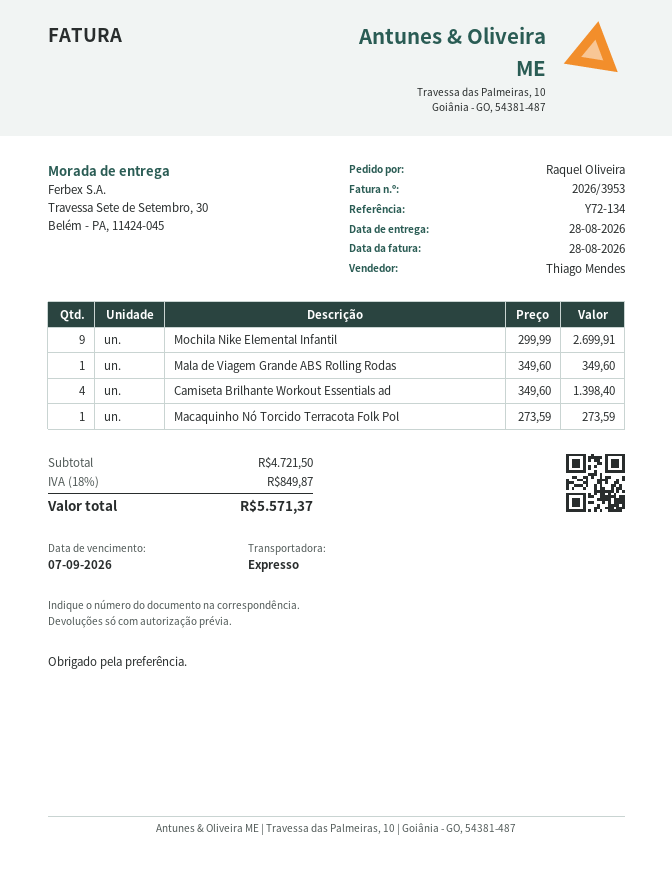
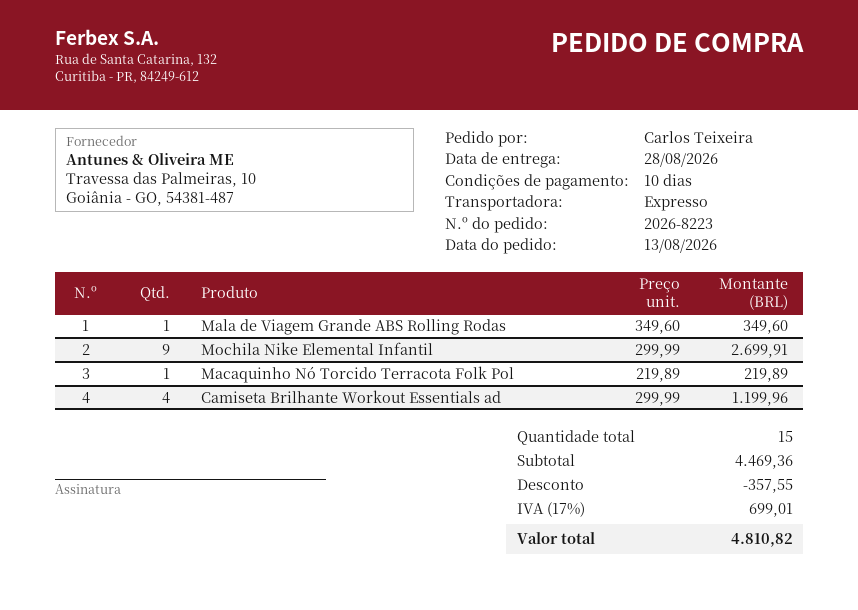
ordered by: Raquel Oliveira -> Carlos Teixeira
Camiseta Brilhante Workout Essentials ad: 4 x 349.60 = 1398.40 -> 4 x 299.99 = 1199.96
Macaquinho Nó Torcido Terracota Folk Pol: 1 x 273.59 = 273.59 -> 1 x 219.89 = 219.89
subtotal: 4721.50 -> 4469.36
discount: none -> 357.55
tax: 18% = 849.87 -> 17% = 699.01
total: 5571.37 -> 4810.82

